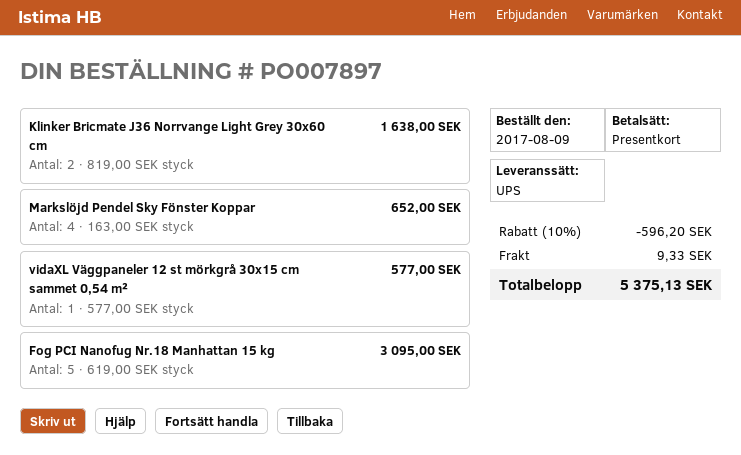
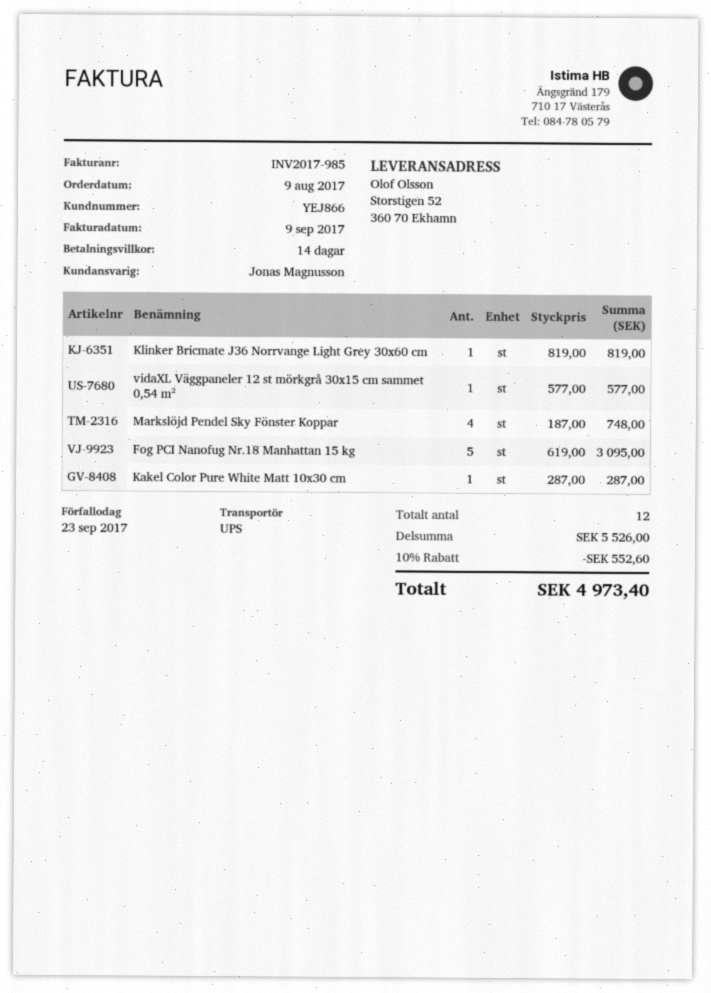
Klinker Bricmate J36 Norrvange Light Grey 30x60 cm: 2 x 819.00 = 1638.00 -> 1 x 819.00 = 819.00
Markslöjd Pendel Sky Fönster Koppar: 4 x 163.00 = 652.00 -> 4 x 187.00 = 748.00
Kakel Color Pure White Matt 10x30 cm: none -> 1 x 287.00 = 287.00
discount: 10% = 596.20 -> 10% = 552.60
shipping: 9.33 -> none
total: 5375.13 -> 4973.40

